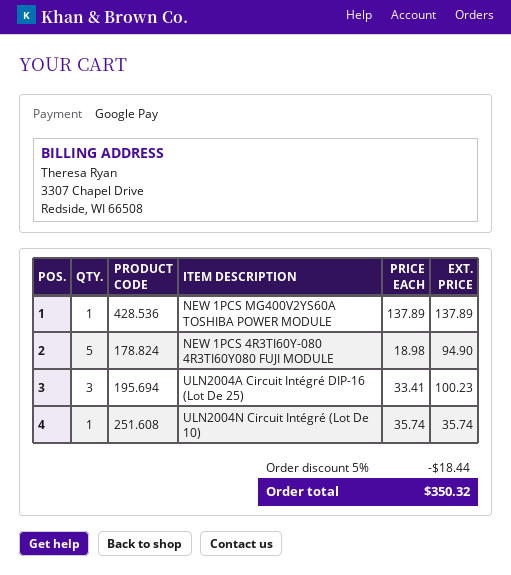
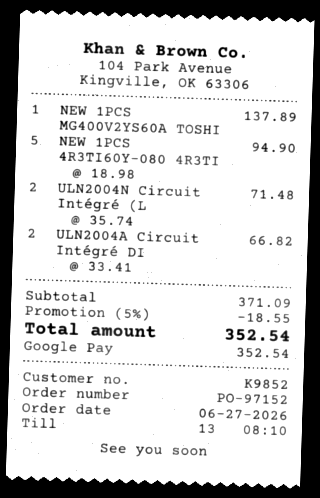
ULN2004A Circuit Intégré DIP-16 (Lot De 25): 3 x 33.41 = 100.23 -> 2 x 33.41 = 66.82
ULN2004N Circuit Intégré (Lot De 10): 1 x 35.74 = 35.74 -> 2 x 35.74 = 71.48
discount: 5% = 18.44 -> 5% = 18.55
total: 350.32 -> 352.54

